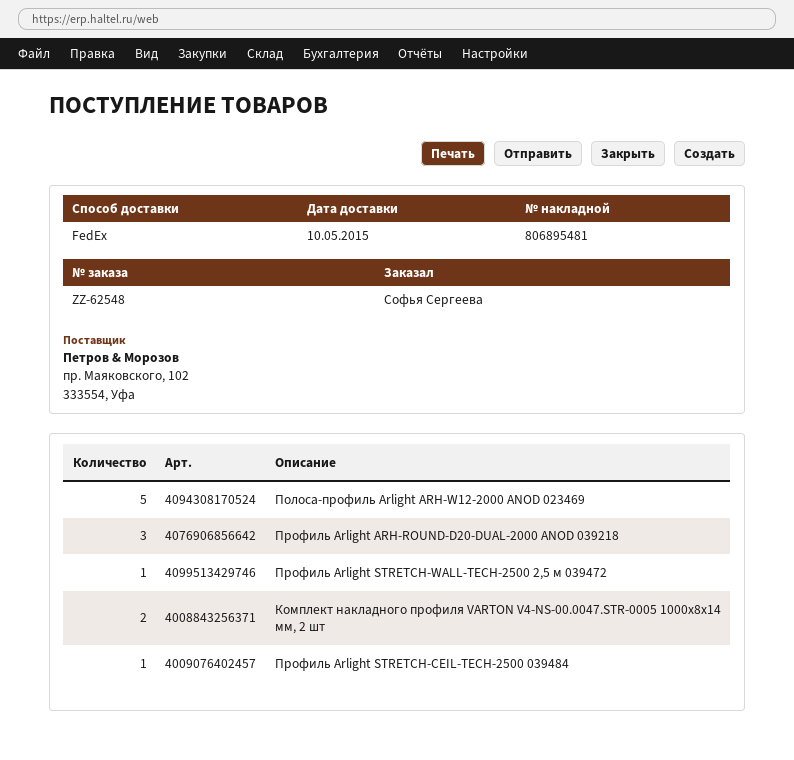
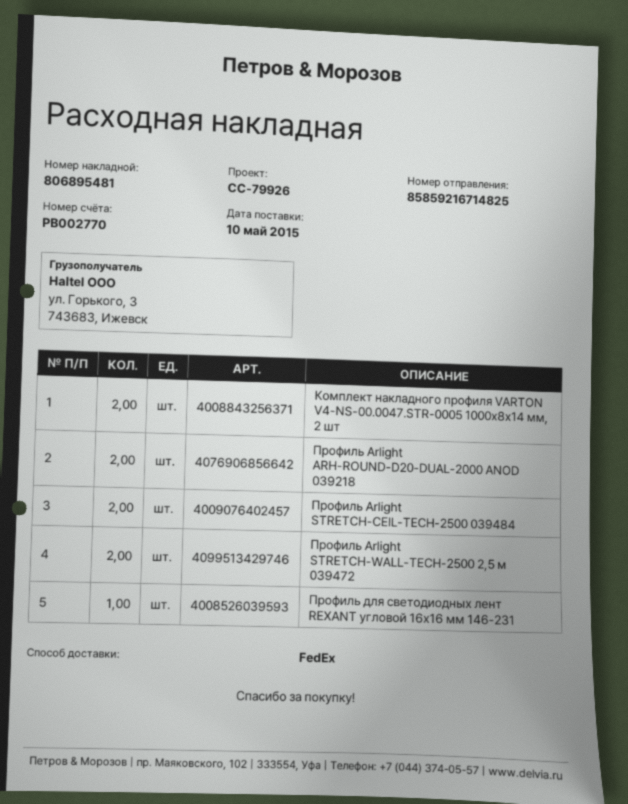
Полоса-профиль Arlight ARH-W12-2000 ANOD 023469: 5 -> none
Профиль Arlight ARH-ROUND-D20-DUAL-2000 ANOD 039218: 3 -> 2
Профиль Arlight STRETCH-WALL-TECH-2500 2,5 м 039472: 1 -> 2
Профиль Arlight STRETCH-CEIL-TECH-2500 039484: 1 -> 2
Профиль для светодиодных лент REXANT угловой 16х16 мм 146-231: none -> 1

